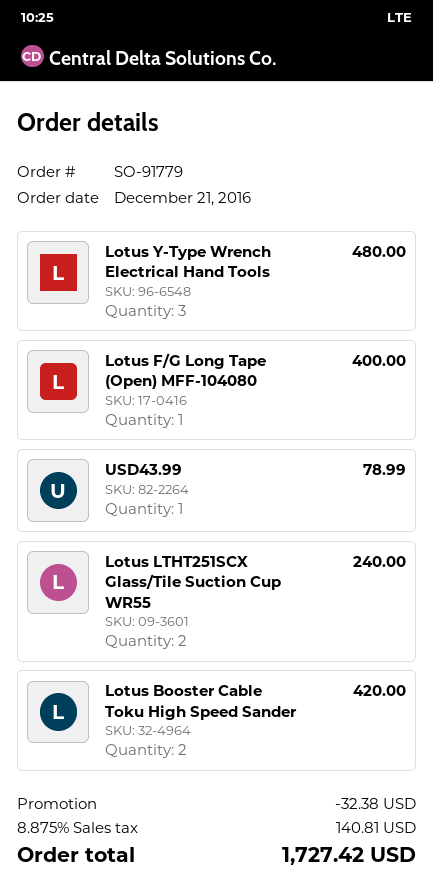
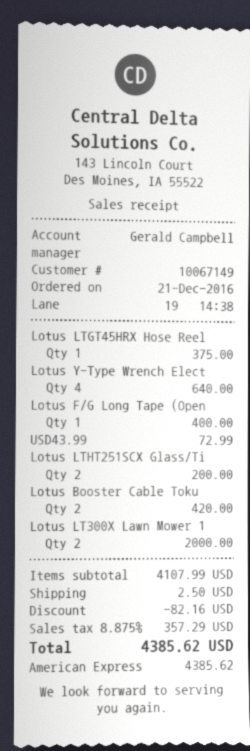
Lotus Y-Type Wrench Electrical Hand Tools: 3 for 480.00 -> 4 for 640.00
USD43.99: 1 for 78.99 -> 1 for 72.99
Lotus LTHT251SCX Glass/Tile Suction Cup WR55: 2 for 240.00 -> 2 for 200.00
Lotus LTGT45HRX Hose Reel: none -> 1 for 375.00
Lotus LT300X Lawn Mower 1: none -> 2 for 2000.00
discount: 32.38 -> 82.16
shipping: none -> 2.50
tax: 8.875% = 140.81 -> 8.875% = 357.29
total: 1727.42 -> 4385.62

